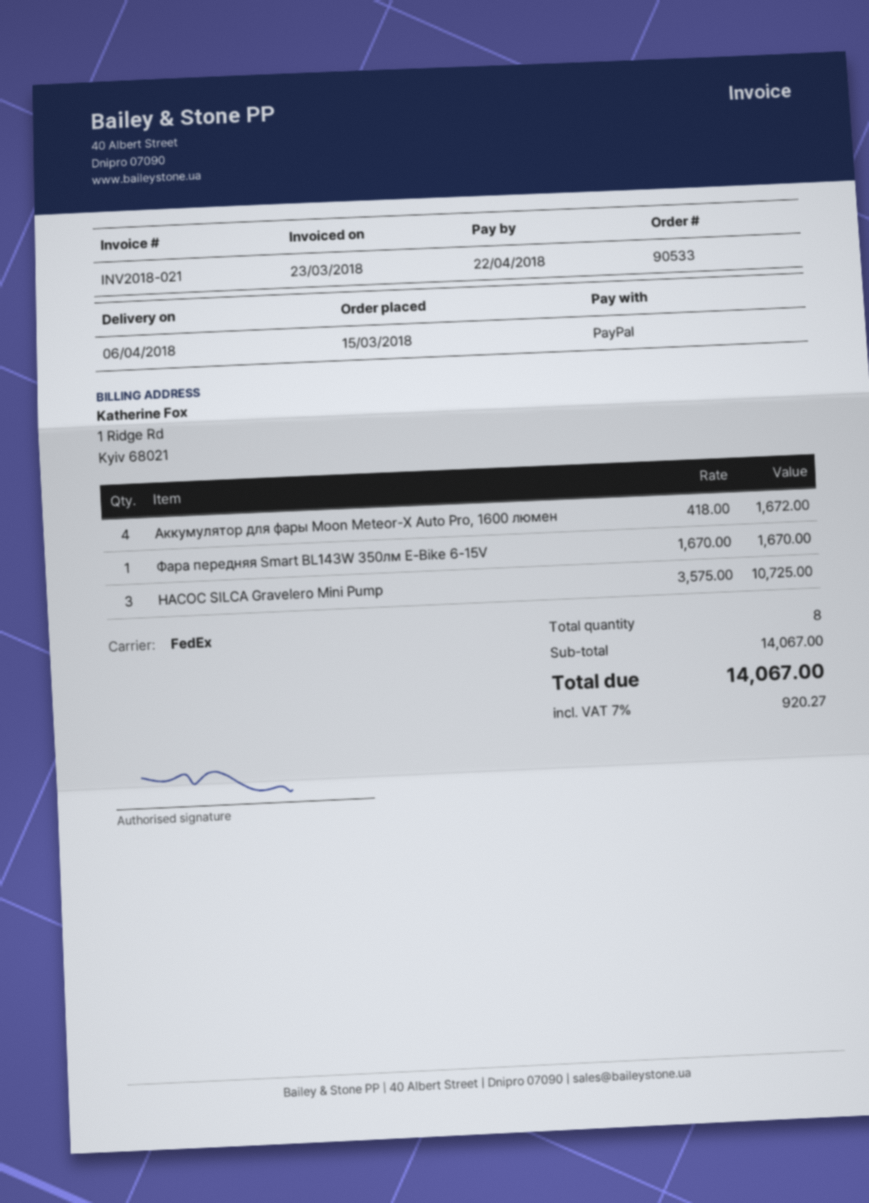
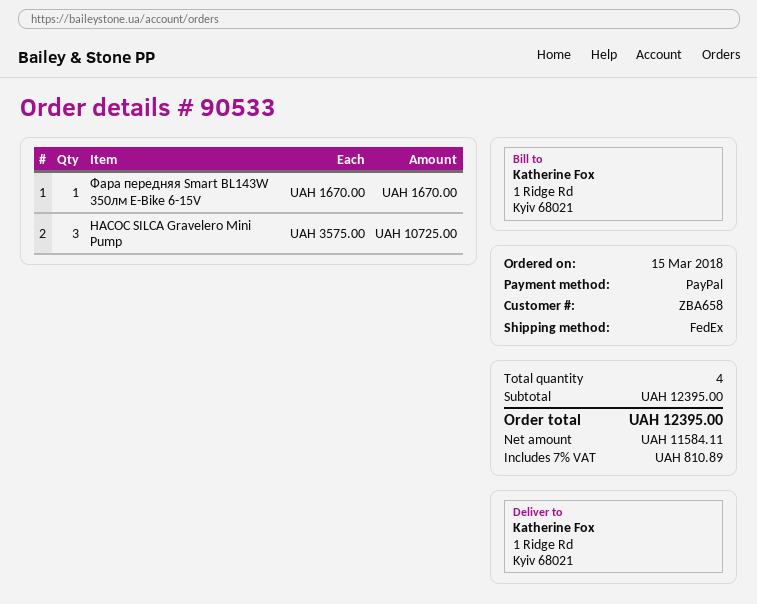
Аккумулятор для фары Moon Meteor-X Auto Pro, 1600 люмен: 4 x 418.00 = 1672.00 -> none
total quantity: 8 -> 4
subtotal: 14067.00 -> 12395.00
tax: 7% = 920.27 -> 7% = 810.89
total: 14067.00 -> 12395.00

